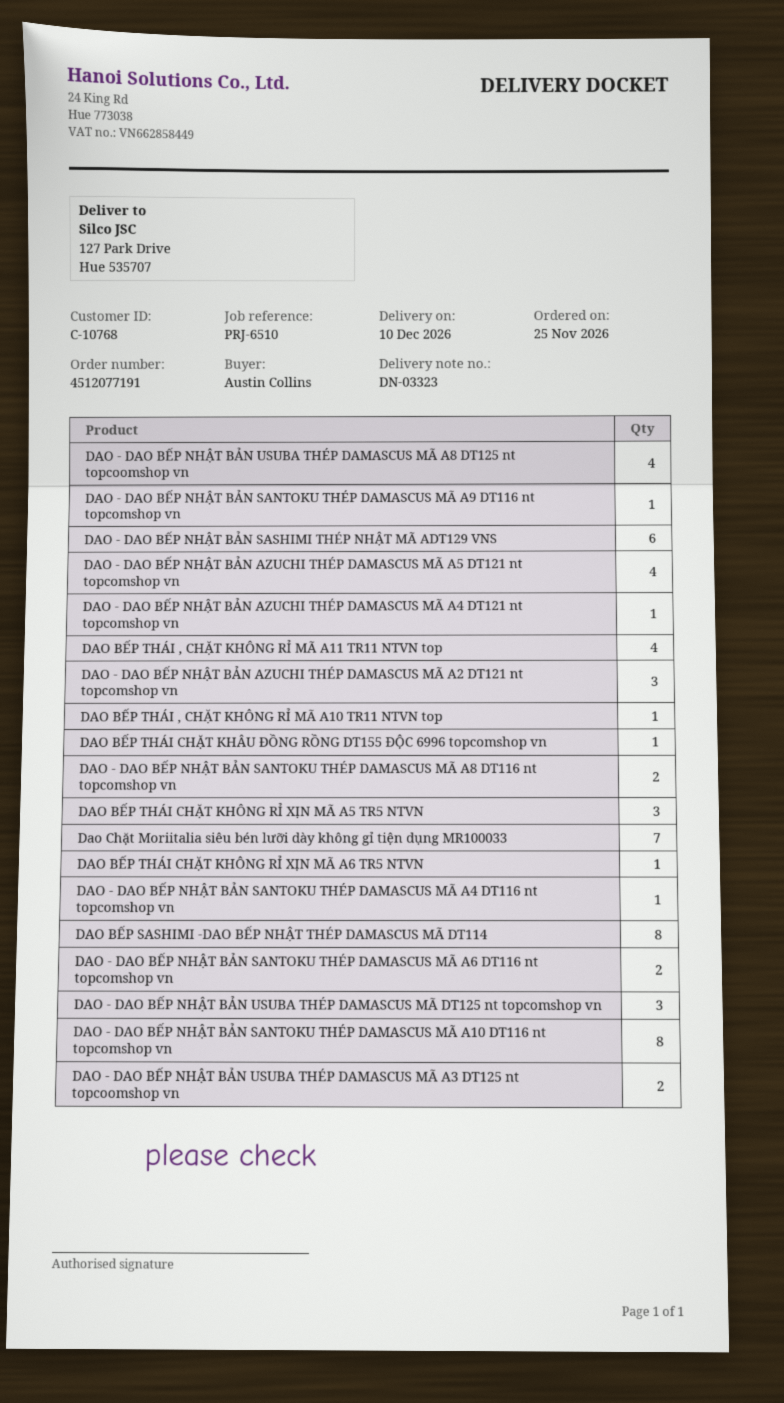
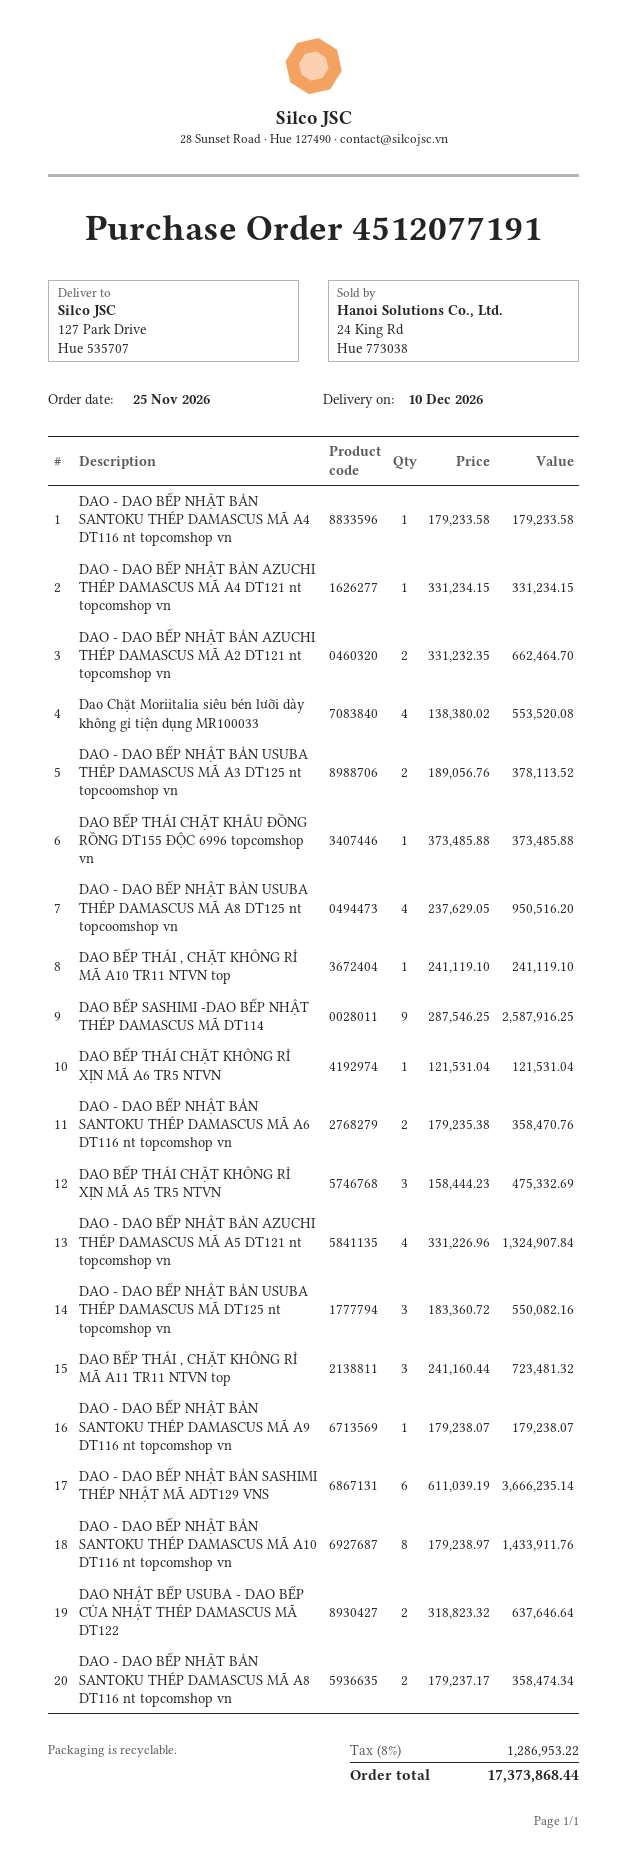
DAO BẾP THÁI , CHẶT KHÔNG RỈ MÃ A11 TR11 NTVN top: 4 -> 3
DAO - DAO BẾP NHẬT BẢN AZUCHI THÉP DAMASCUS MÃ A2 DT121 nt topcomshop vn: 3 -> 2
Dao Chặt Moriitalia siêu bén lưỡi dày không gỉ tiện dụng MR100033: 7 -> 4
DAO BẾP SASHIMI -DAO BẾP NHẬT THÉP DAMASCUS MÃ DT114: 8 -> 9
DAO NHẬT BẾP USUBA - DAO BẾP CỦA NHẬT THÉP DAMASCUS MÃ DT122: none -> 2

